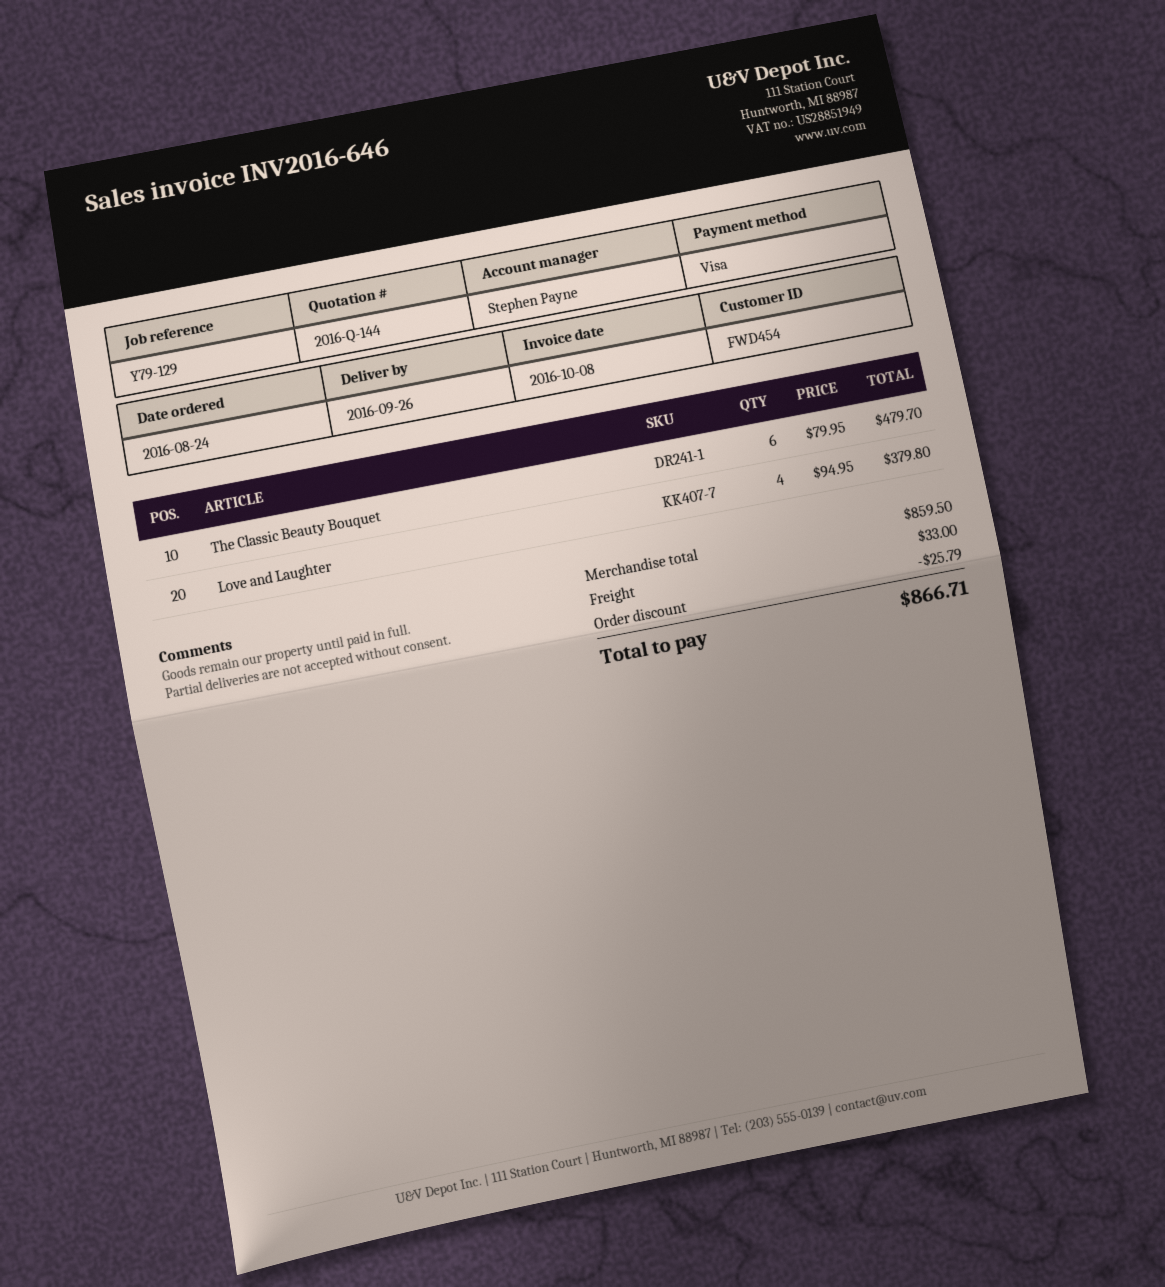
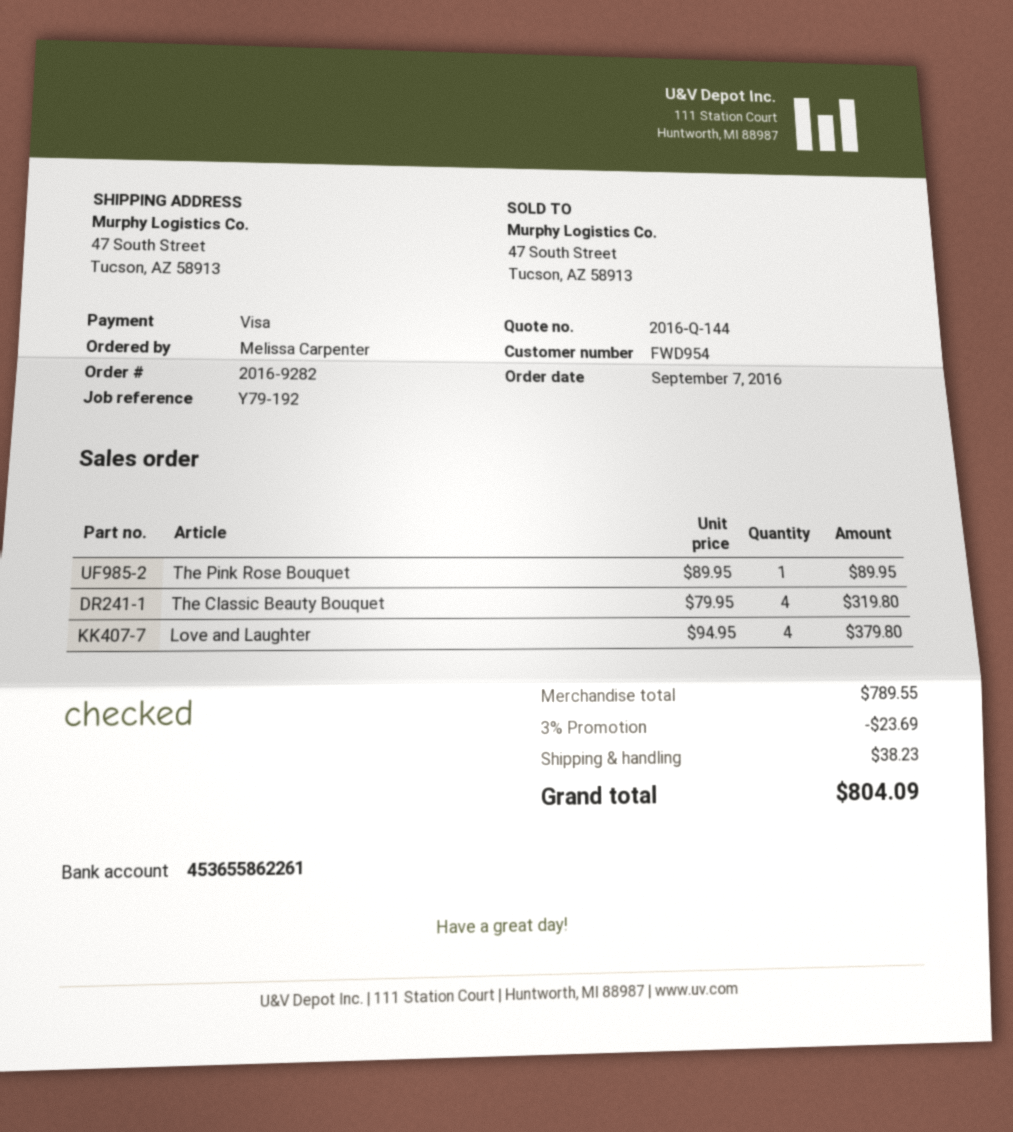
order date: 2016-08-24 -> 2016-09-07
customer number: FWD454 -> FWD954
reference: Y79-129 -> Y79-192
The Classic Beauty Bouquet: 6 x 79.95 = 479.70 -> 4 x 79.95 = 319.80
The Pink Rose Bouquet: none -> 1 x 89.95 = 89.95
subtotal: 859.50 -> 789.55
discount: 25.79 -> 23.69
shipping: 33.00 -> 38.23
total: 866.71 -> 804.09

